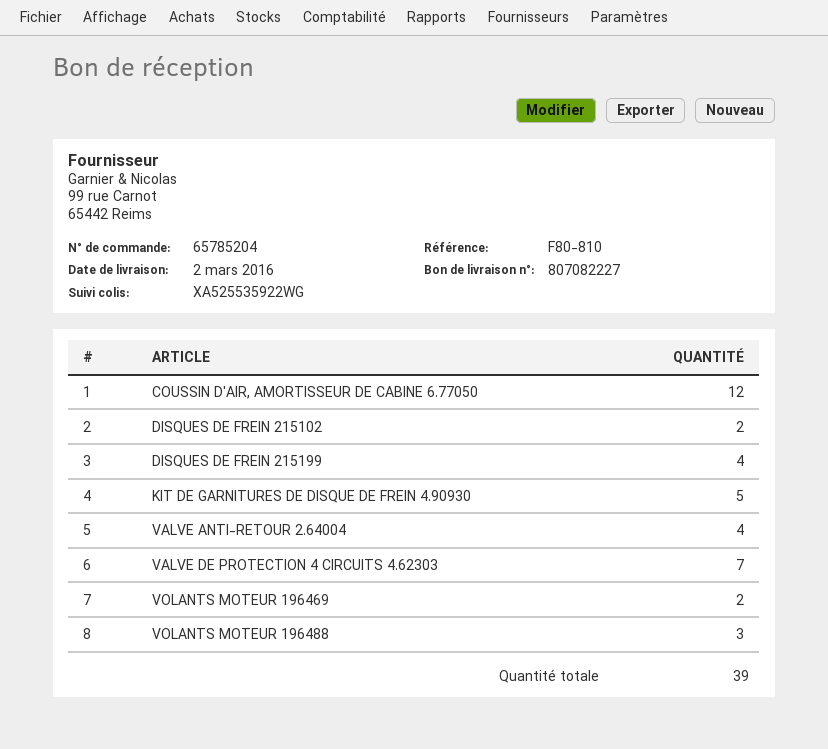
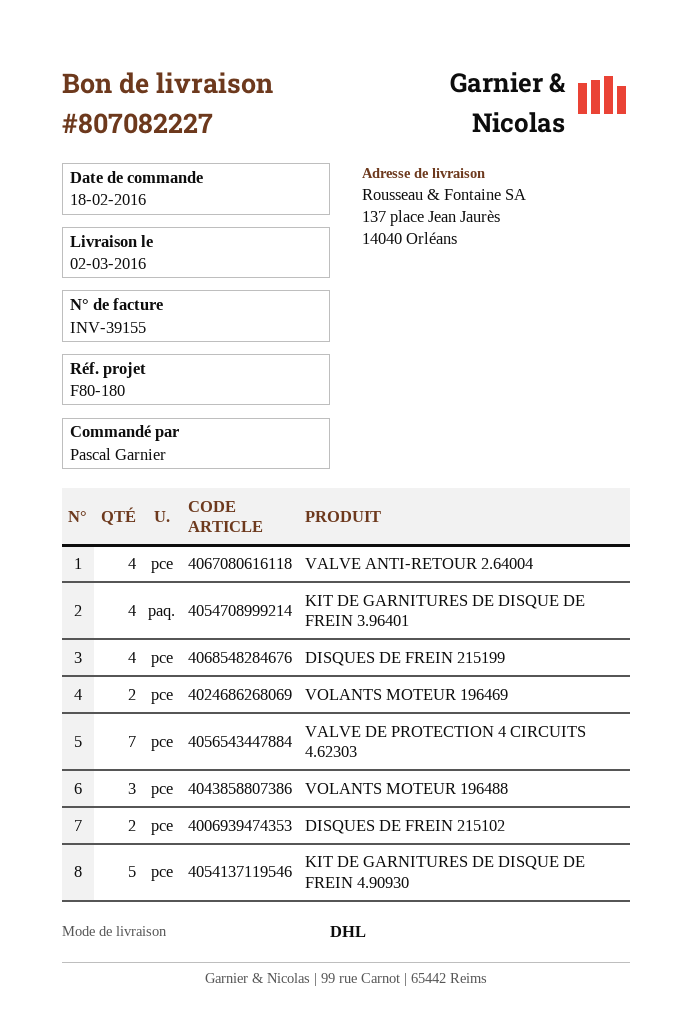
reference: F80-810 -> F80-180
COUSSIN D'AIR, AMORTISSEUR DE CABINE 6.77050: 12 -> none
KIT DE GARNITURES DE DISQUE DE FREIN 3.96401: none -> 4

